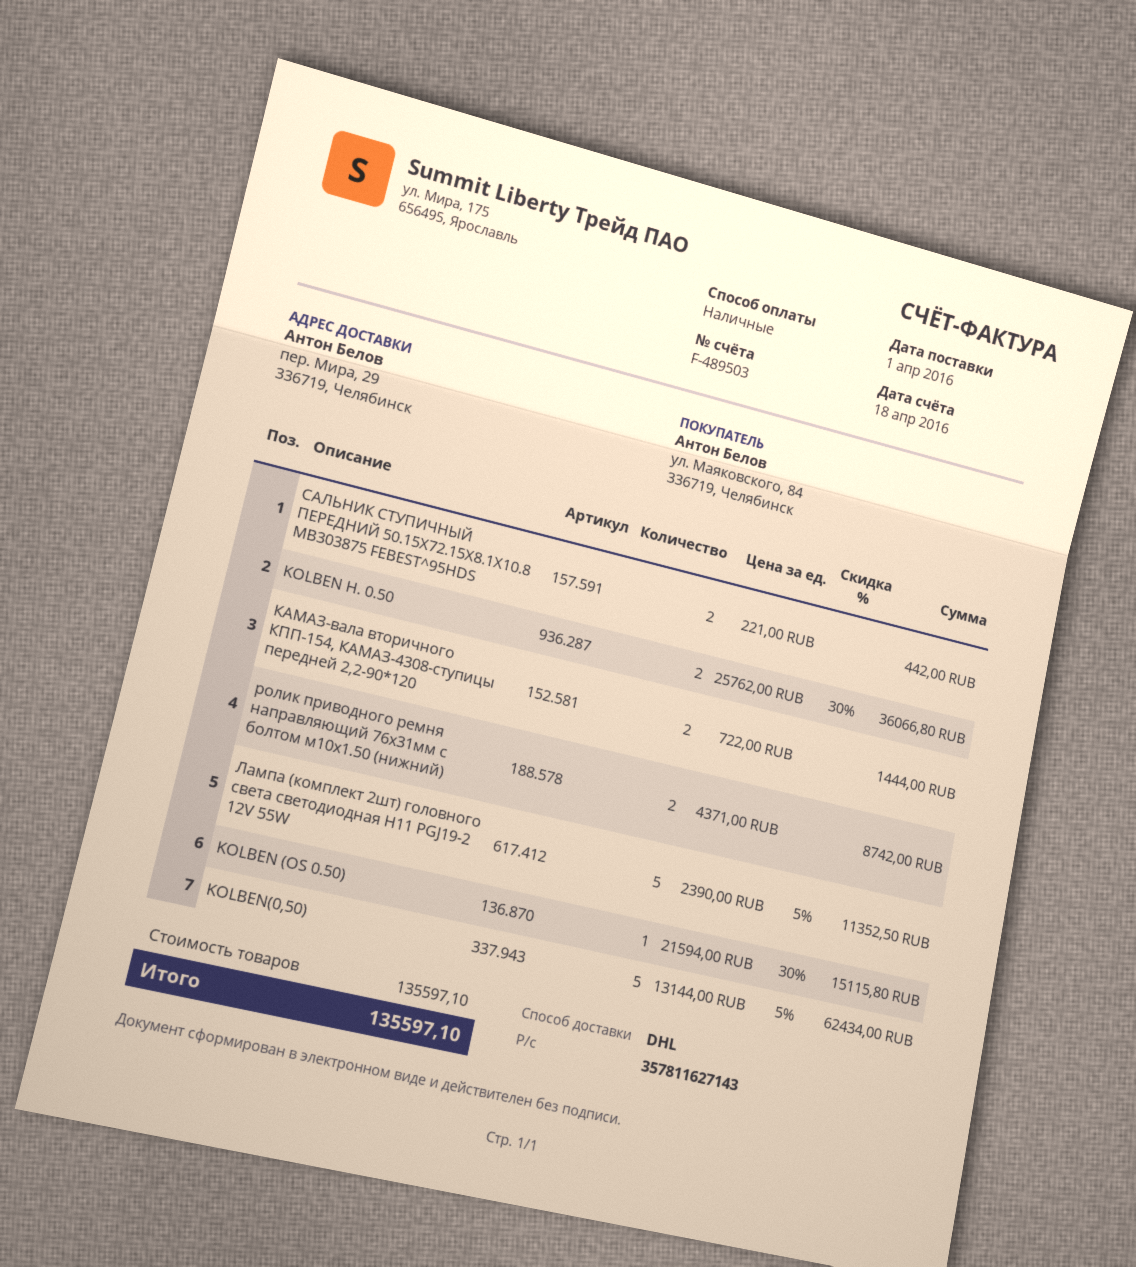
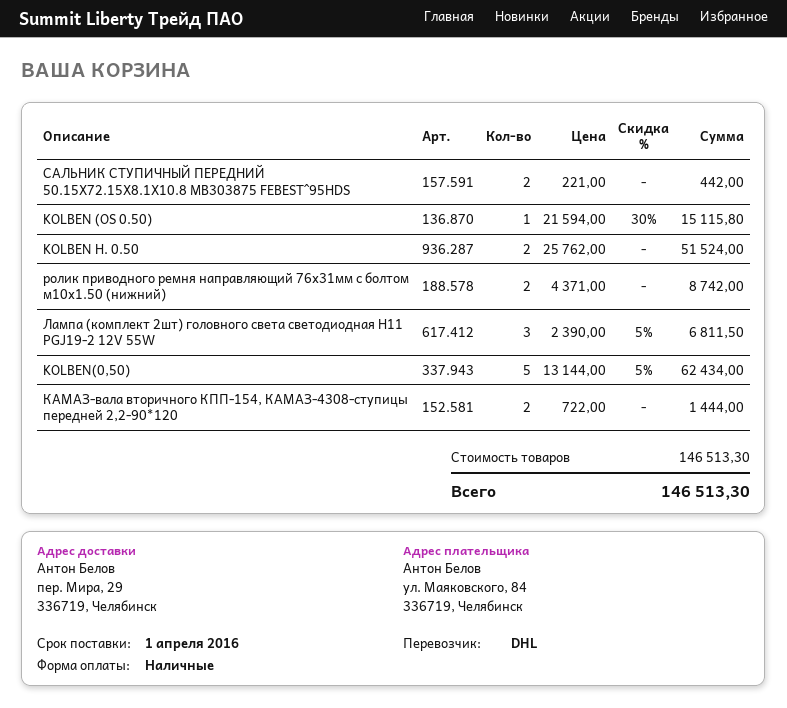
KOLBEN H. 0.50: 2 x 25762.00 - 30% = 36066.80 -> 2 x 25762.00 = 51524.00
Лампа (комплект 2шт) головного света светодиодная H11 PGJ19-2 12V 55W: 5 x 2390.00 - 5% = 11352.50 -> 3 x 2390.00 - 5% = 6811.50
subtotal: 135597.10 -> 146513.30
total: 135597.10 -> 146513.30

